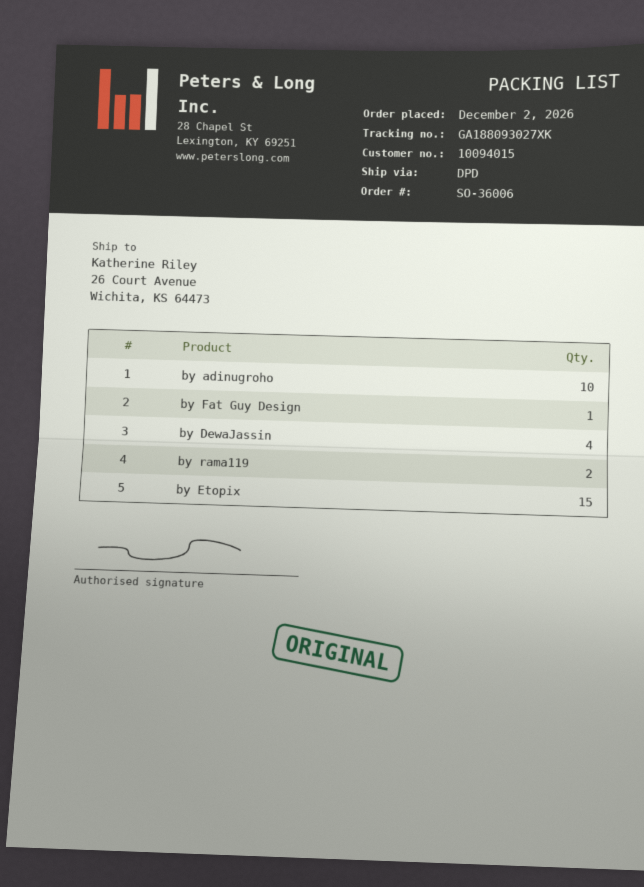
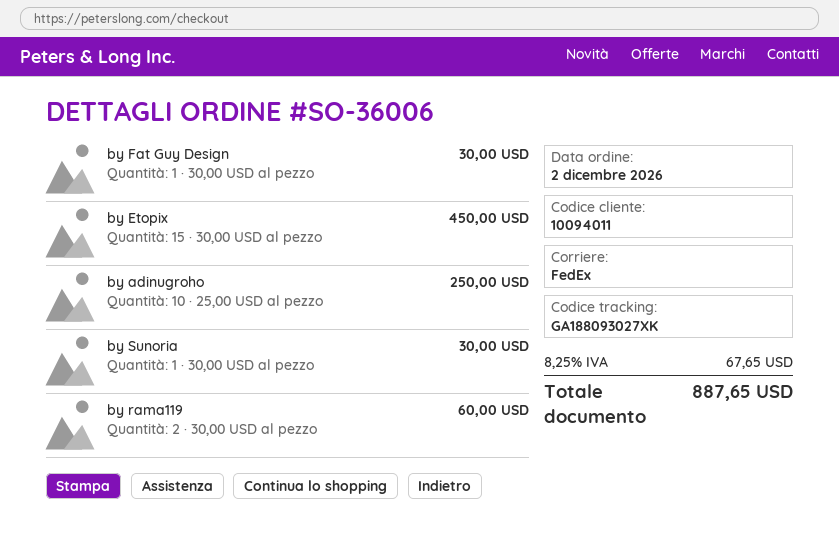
customer number: 10094015 -> 10094011
shipping method: DPD -> FedEx
by DewaJassin: 4 -> none
by Sunoria: none -> 1

